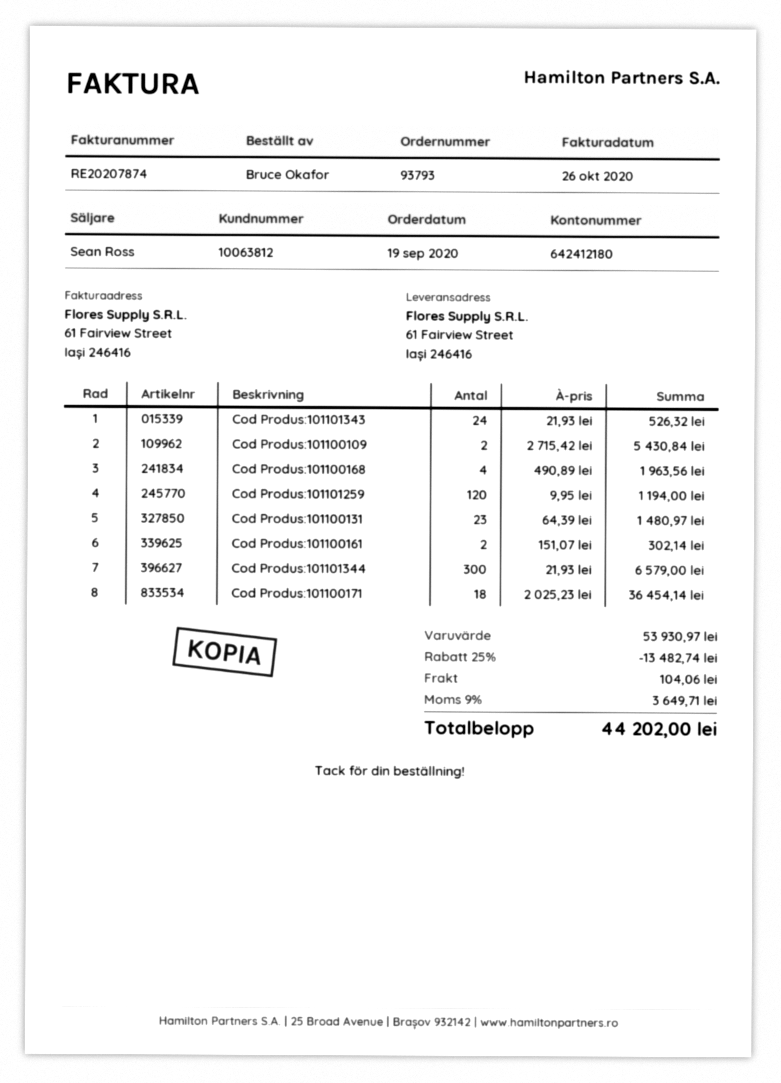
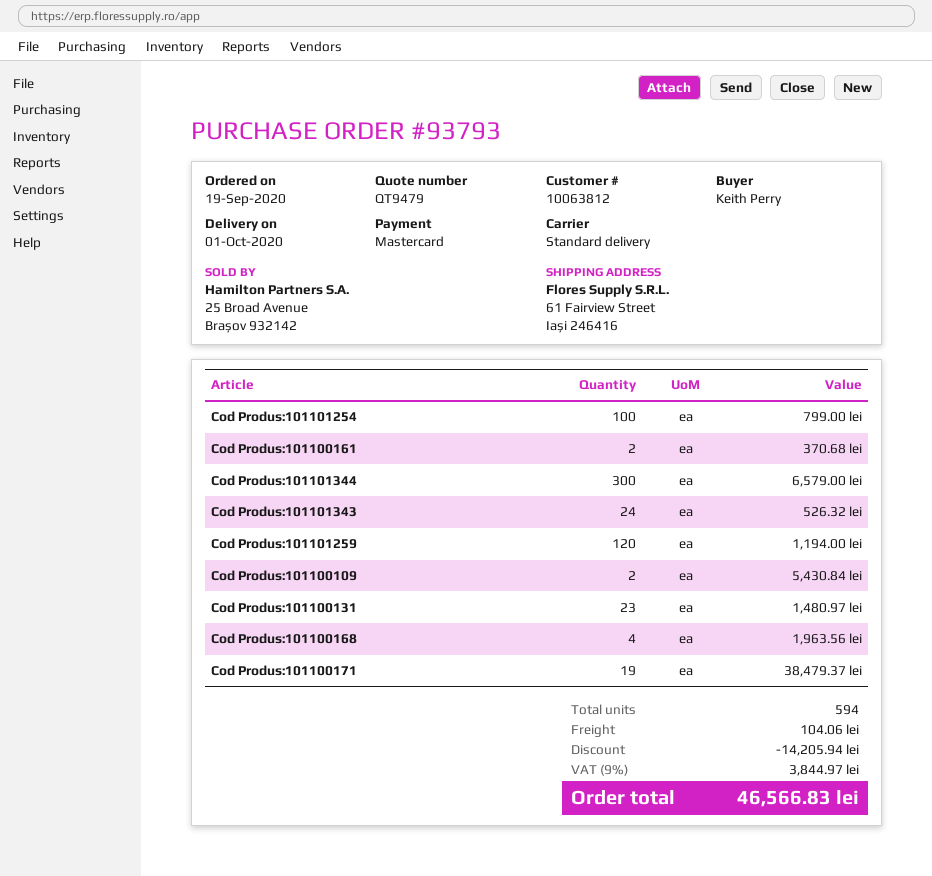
ordered by: Bruce Okafor -> Keith Perry
Cod Produs:101100161: 2 for 302.14 -> 2 for 370.68
Cod Produs:101100171: 18 for 36454.14 -> 19 for 38479.37
Cod Produs:101101254: none -> 100 for 799.00
discount: 13482.74 -> 14205.94
tax: 9% = 3649.71 -> 9% = 3844.97
total: 44202.00 -> 46566.83

